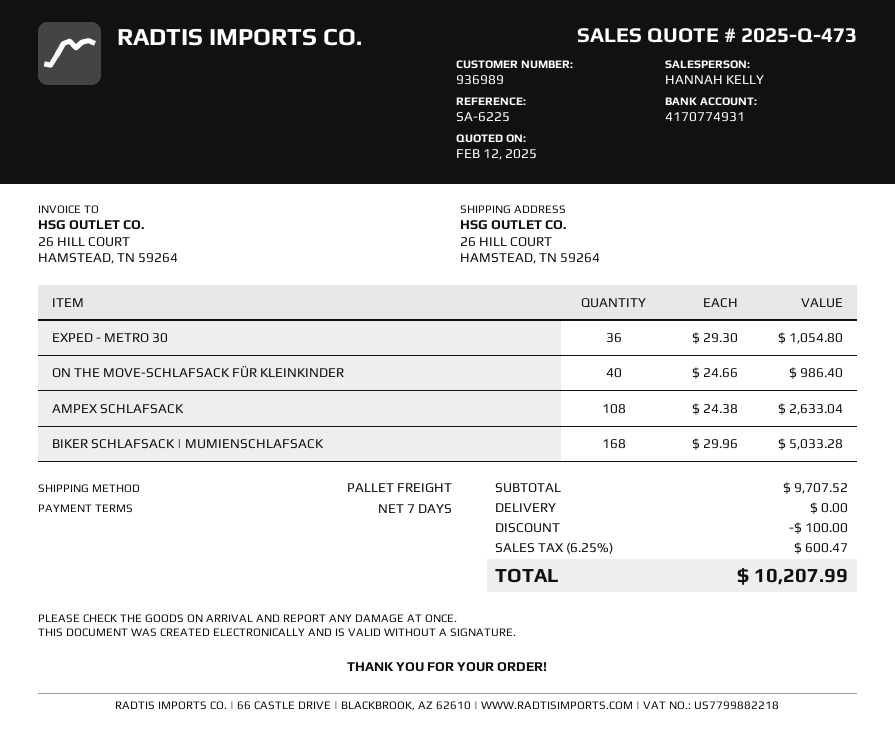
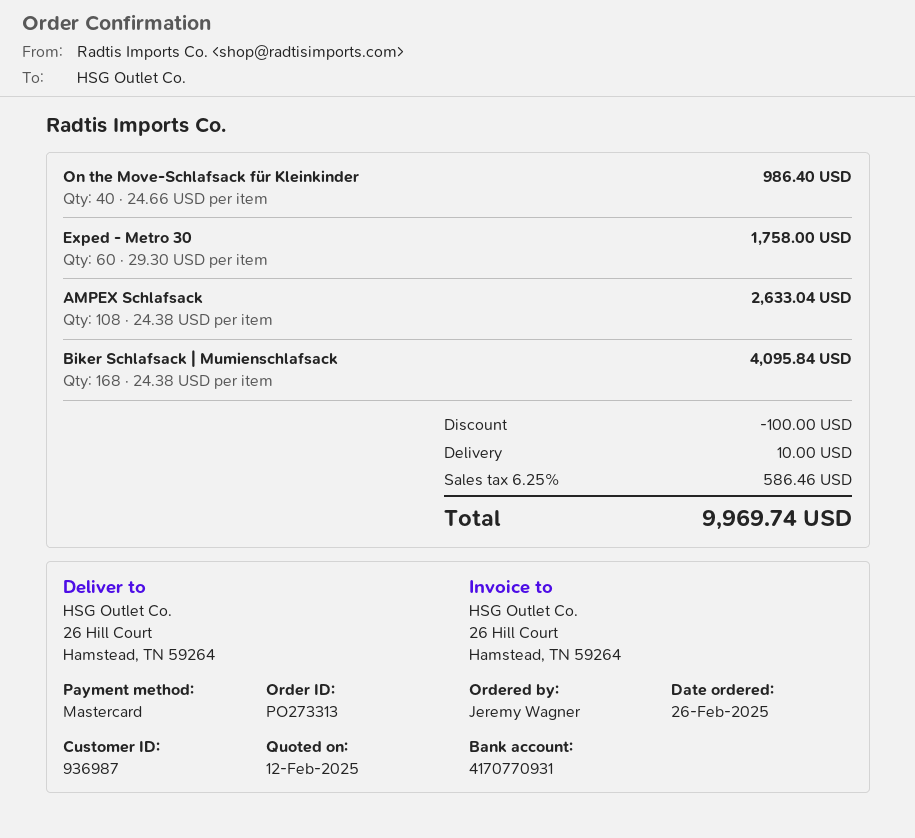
customer number: 936989 -> 936987
bank account: 4170774931 -> 4170770931
EXPED - METRO 30: 36 x 29.30 = 1054.80 -> 60 x 29.30 = 1758.00
BIKER SCHLAFSACK | MUMIENSCHLAFSACK: 168 x 29.96 = 5033.28 -> 168 x 24.38 = 4095.84
shipping: 0.00 -> 10.00
tax: 6.25% = 600.47 -> 6.25% = 586.46
total: 10207.99 -> 9969.74

